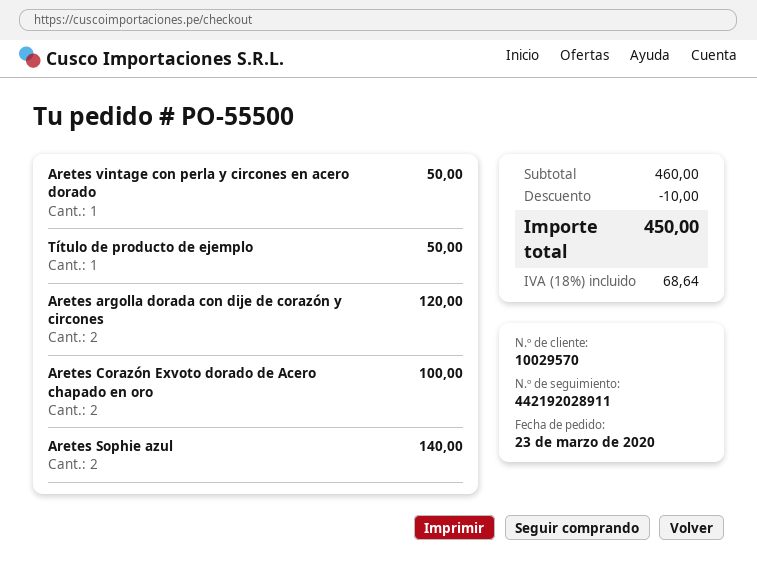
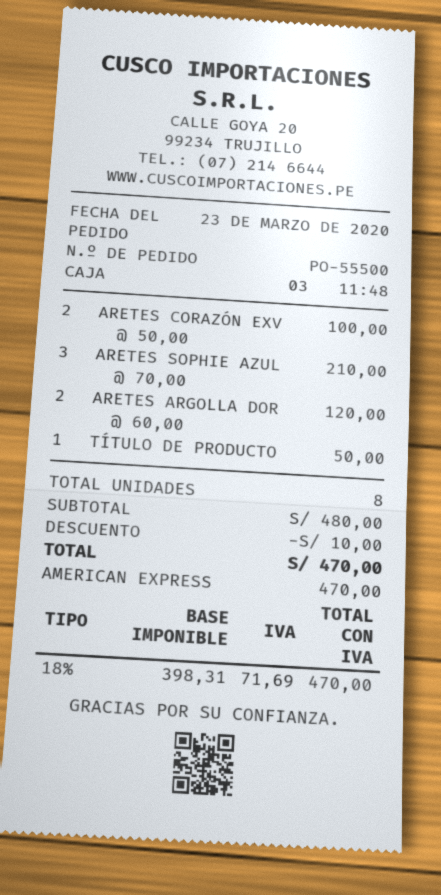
Aretes vintage con perla y circones en acero dorado: 1 for 50.00 -> none
Aretes Sophie azul: 2 for 140.00 -> 3 for 210.00
subtotal: 460.00 -> 480.00
tax: 18% = 68.64 -> 18% = 71.69
total: 450.00 -> 470.00

